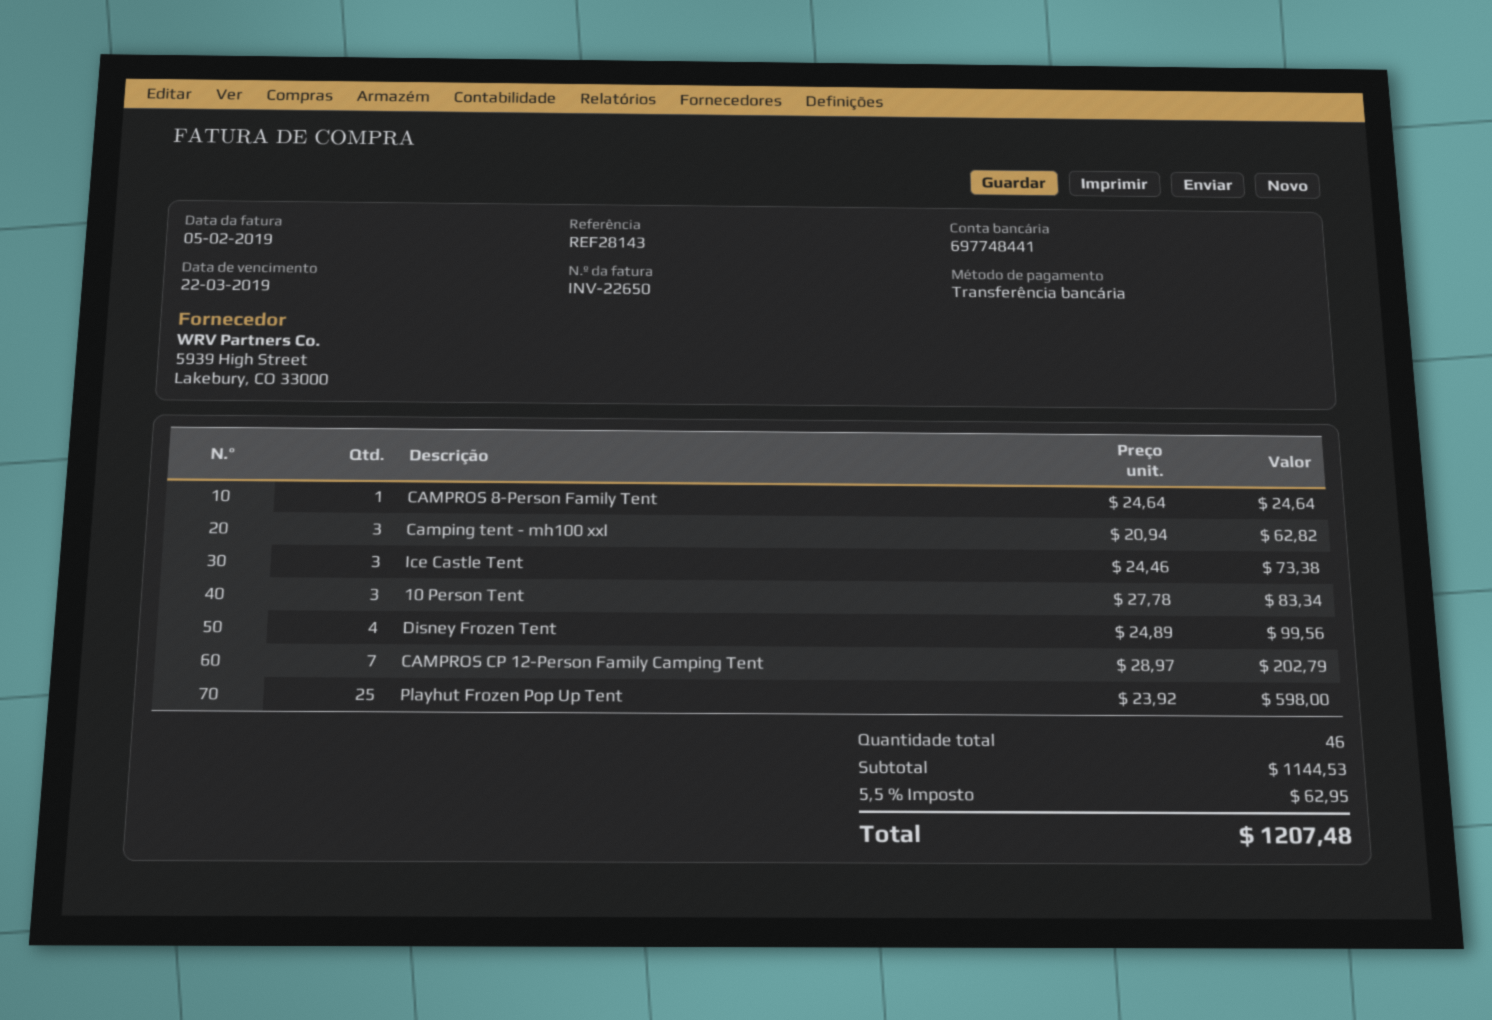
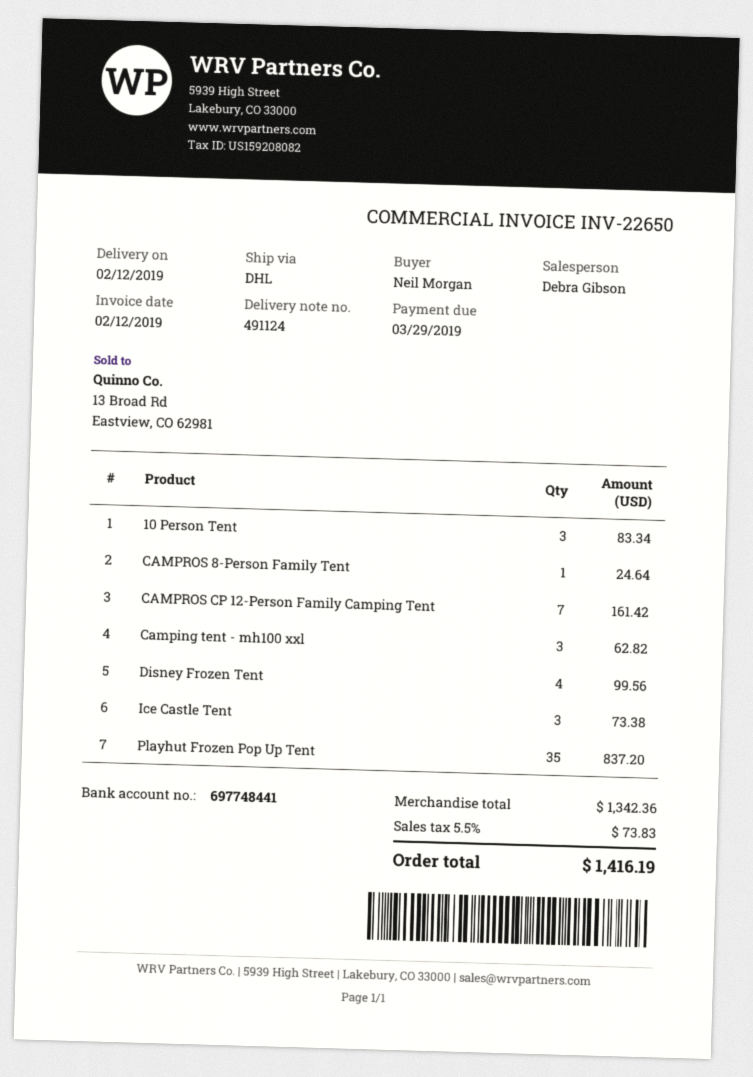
invoice date: 2019-02-05 -> 2019-02-12
due date: 2019-03-22 -> 2019-03-29
CAMPROS CP 12-Person Family Camping Tent: 7 for 202.79 -> 7 for 161.42
Playhut Frozen Pop Up Tent: 25 for 598.00 -> 35 for 837.20
subtotal: 1144.53 -> 1342.36
tax: 5.5% = 62.95 -> 5.5% = 73.83
total: 1207.48 -> 1416.19

